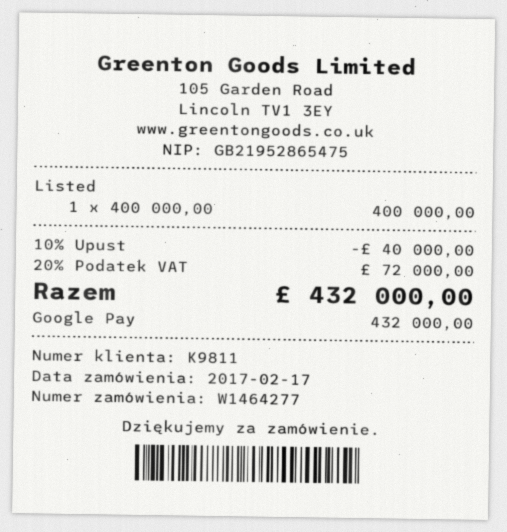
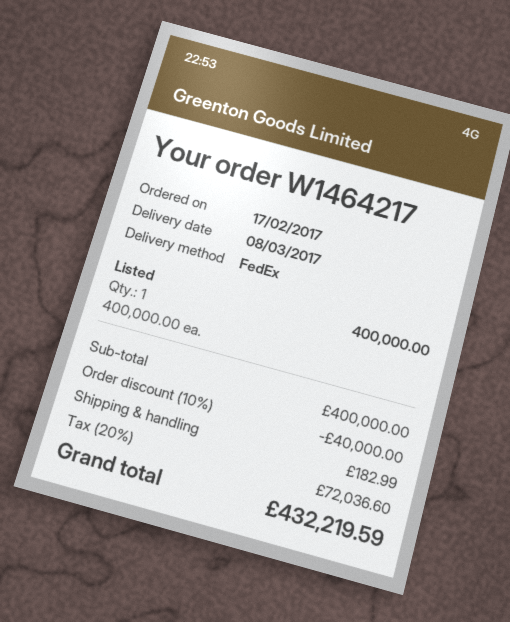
order number: W1464277 -> W1464217
shipping: none -> 182.99
tax: 20% = 72000.00 -> 20% = 72036.60
total: 432000.00 -> 432219.59

